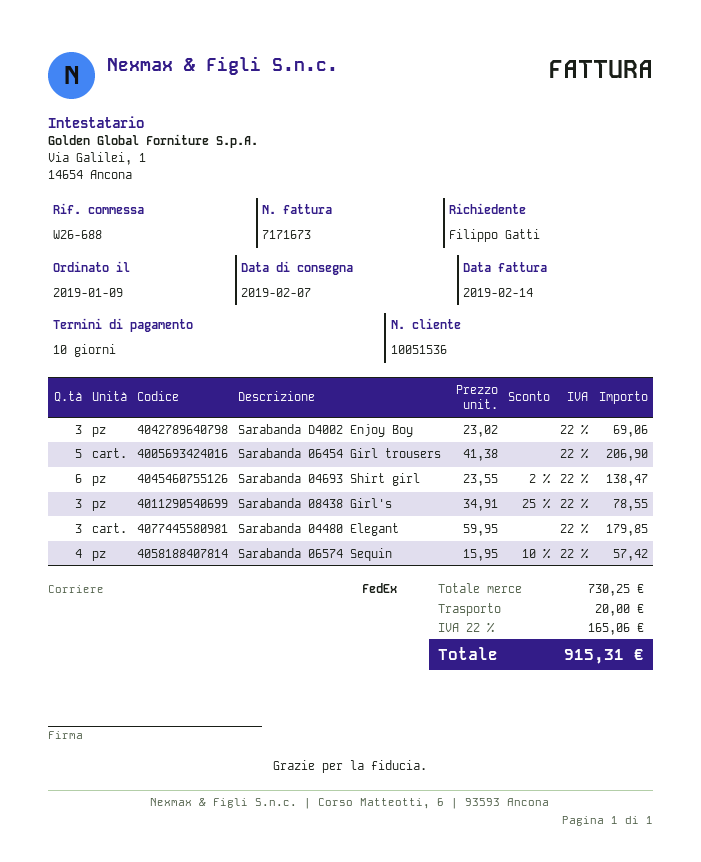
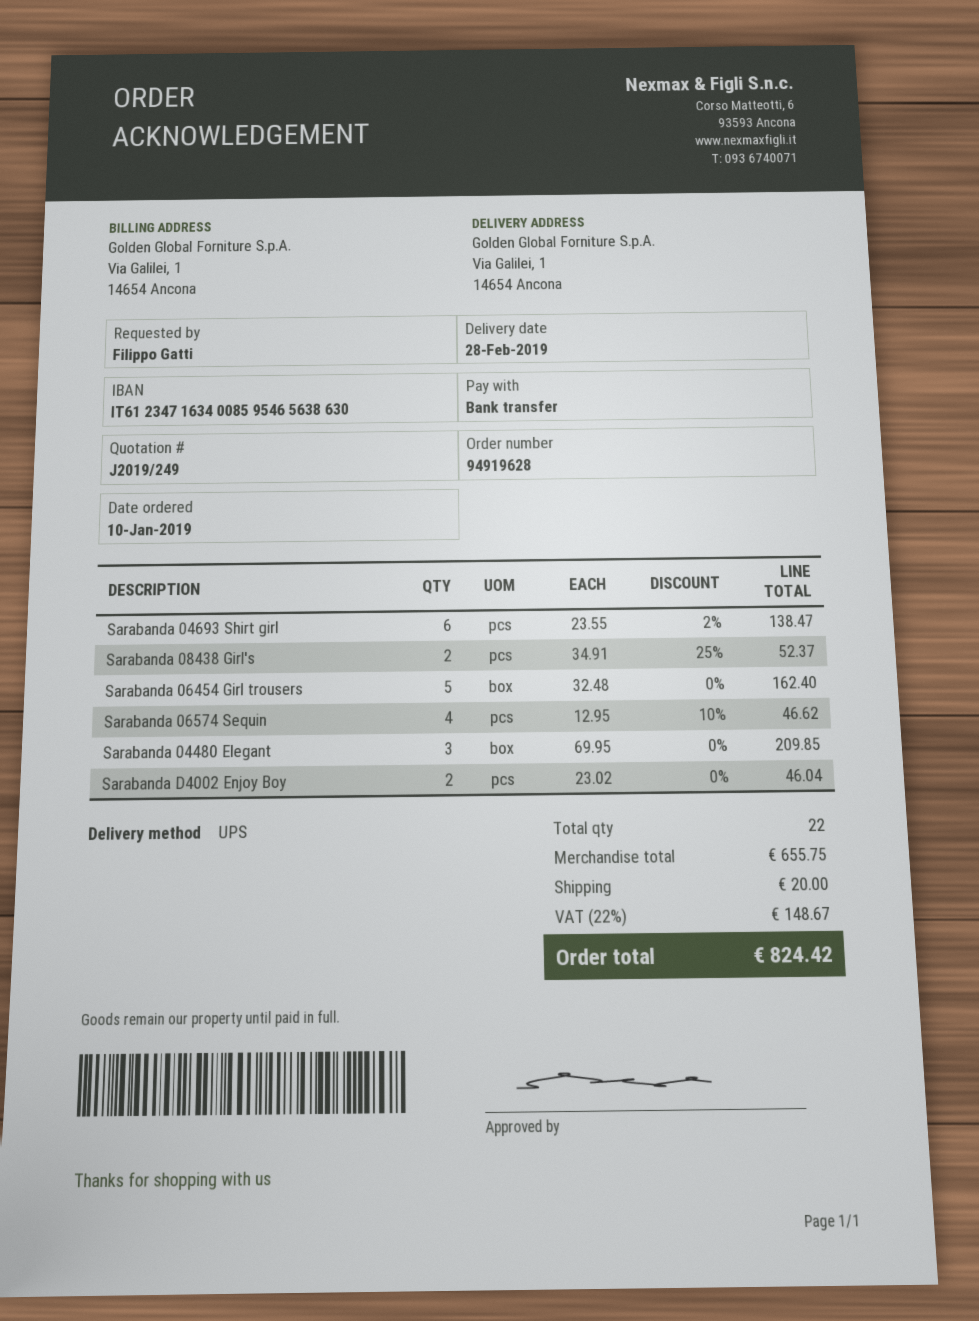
order date: 2019-01-09 -> 2019-01-10
delivery date: 2019-02-07 -> 2019-02-28
shipping method: FedEx -> UPS
Sarabanda D4002 Enjoy Boy: 3 x 23.02 = 69.06 -> 2 x 23.02 = 46.04
Sarabanda 06454 Girl trousers: 5 x 41.38 = 206.90 -> 5 x 32.48 = 162.40
Sarabanda 08438 Girl's: 3 x 34.91 - 25% = 78.55 -> 2 x 34.91 - 25% = 52.37
Sarabanda 04480 Elegant: 3 x 59.95 = 179.85 -> 3 x 69.95 = 209.85
Sarabanda 06574 Sequin: 4 x 15.95 - 10% = 57.42 -> 4 x 12.95 - 10% = 46.62
subtotal: 730.25 -> 655.75
tax: 22% = 165.06 -> 22% = 148.67
total: 915.31 -> 824.42

